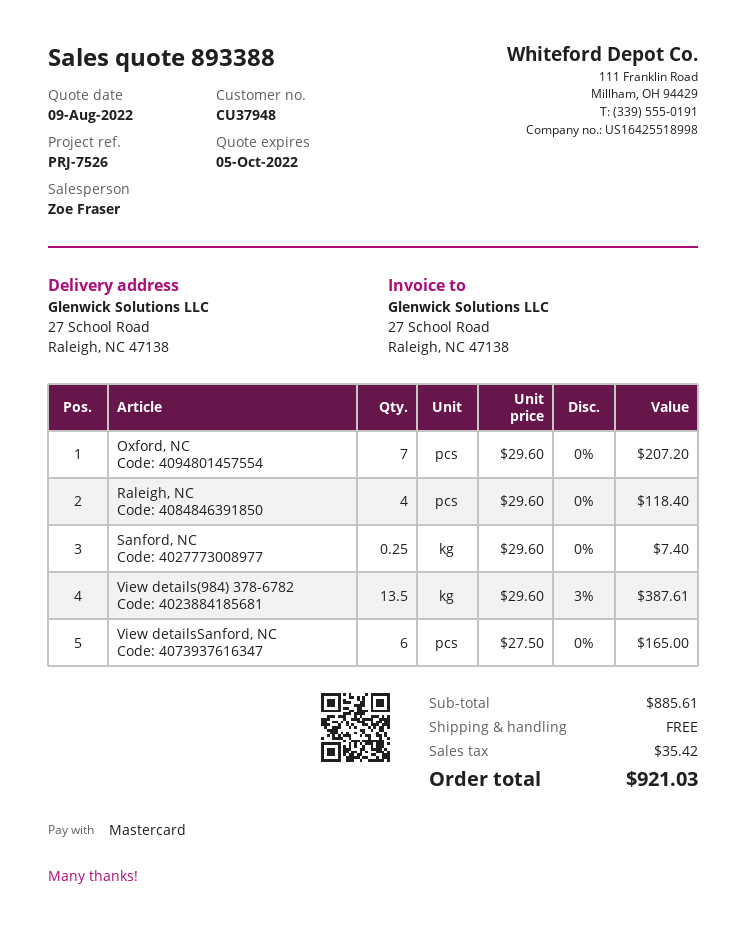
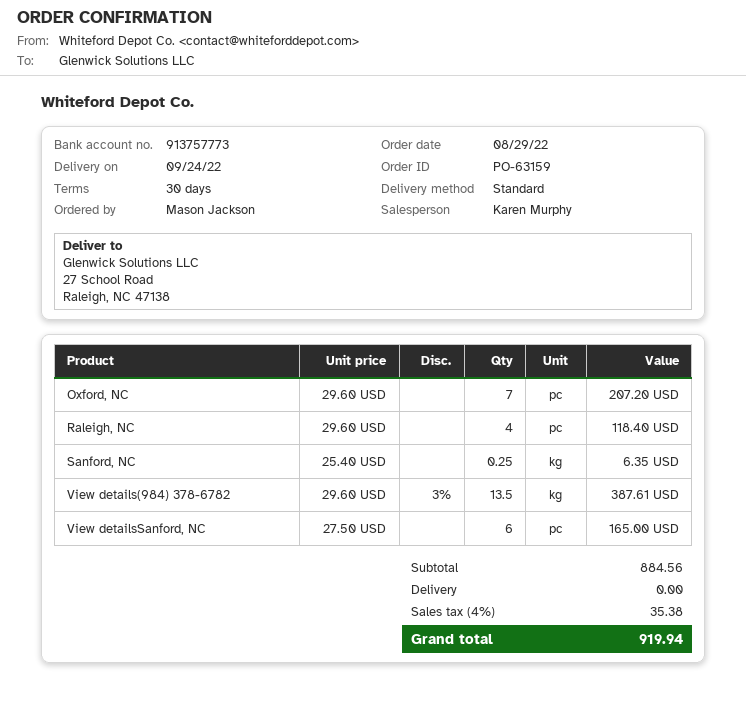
sales rep: Zoe Fraser -> Karen Murphy
Sanford, NC: 0.25 x 29.60 = 7.40 -> 0.25 x 25.40 = 6.35
subtotal: 885.61 -> 884.56
tax: 35.42 -> 35.38
total: 921.03 -> 919.94

